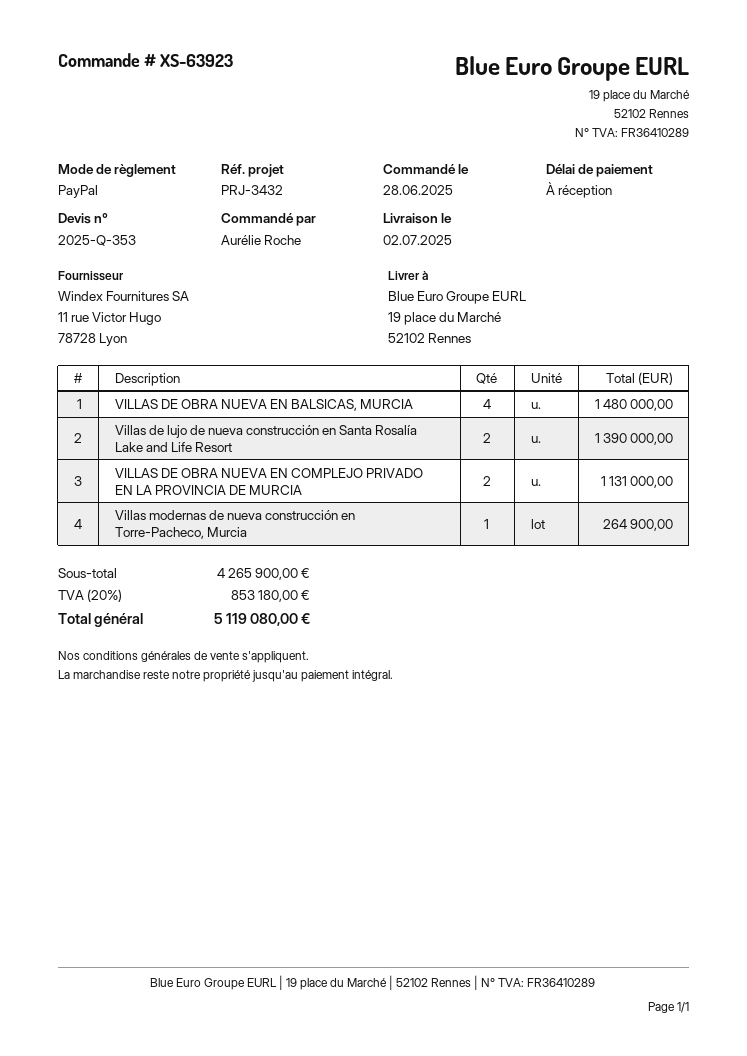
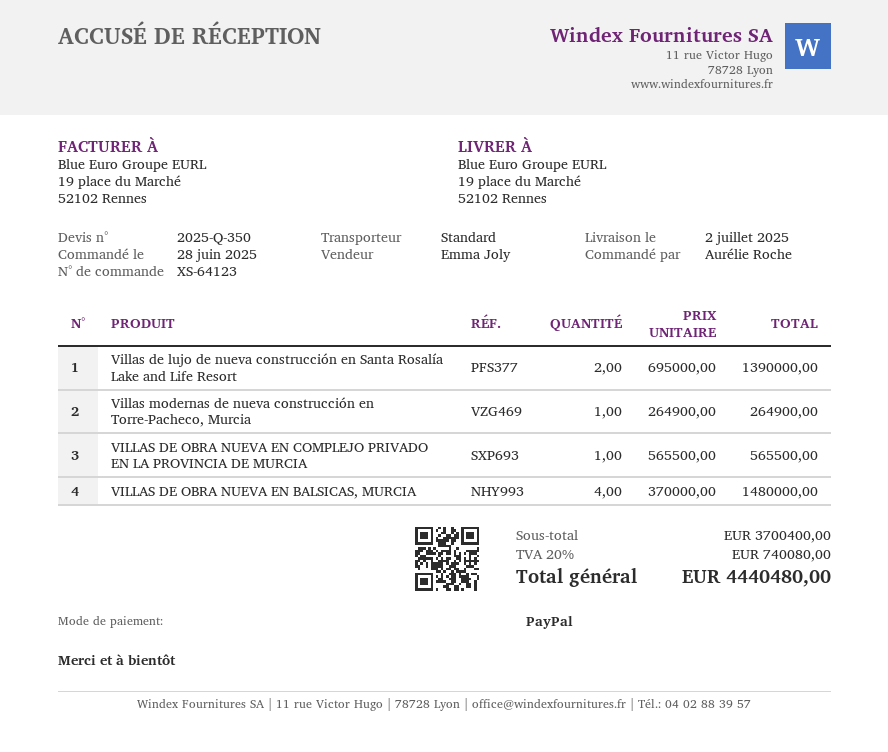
quote number: 2025-Q-353 -> 2025-Q-350
order number: XS-63923 -> XS-64123
VILLAS DE OBRA NUEVA EN COMPLEJO PRIVADO EN LA PROVINCIA DE MURCIA: 2 for 1131000.00 -> 1 for 565500.00
subtotal: 4265900.00 -> 3700400.00
tax: 20% = 853180.00 -> 20% = 740080.00
total: 5119080.00 -> 4440480.00

